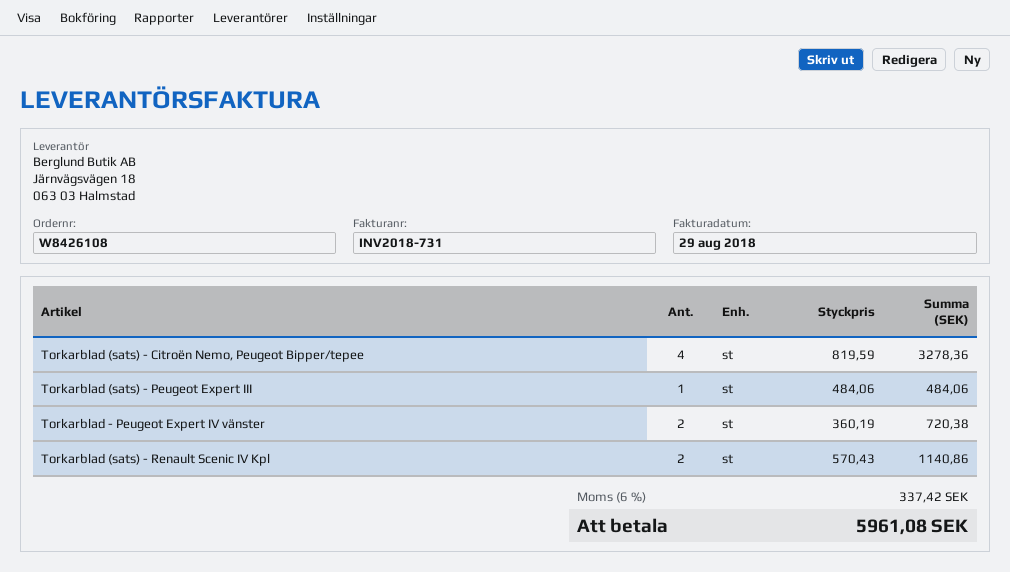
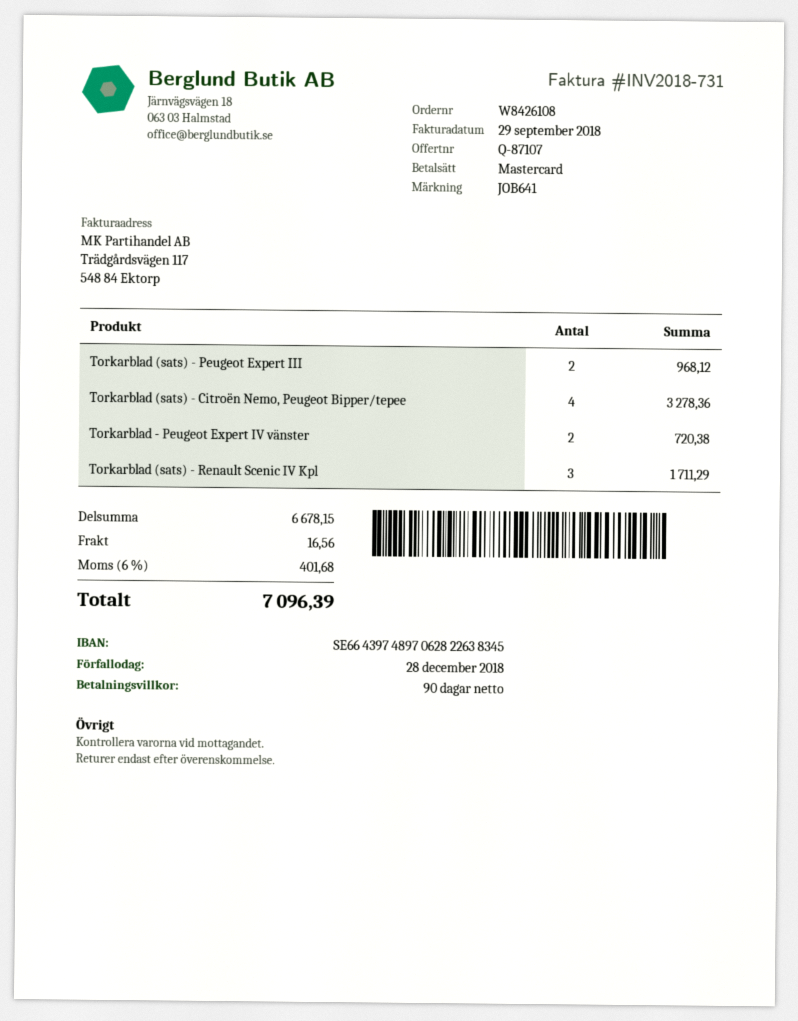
invoice date: 2018-08-29 -> 2018-09-29
Torkarblad (sats) - Peugeot Expert III: 1 for 484.06 -> 2 for 968.12
Torkarblad (sats) - Renault Scenic IV Kpl: 2 for 1140.86 -> 3 for 1711.29
shipping: none -> 16.56
tax: 6% = 337.42 -> 6% = 401.68
total: 5961.08 -> 7096.39

